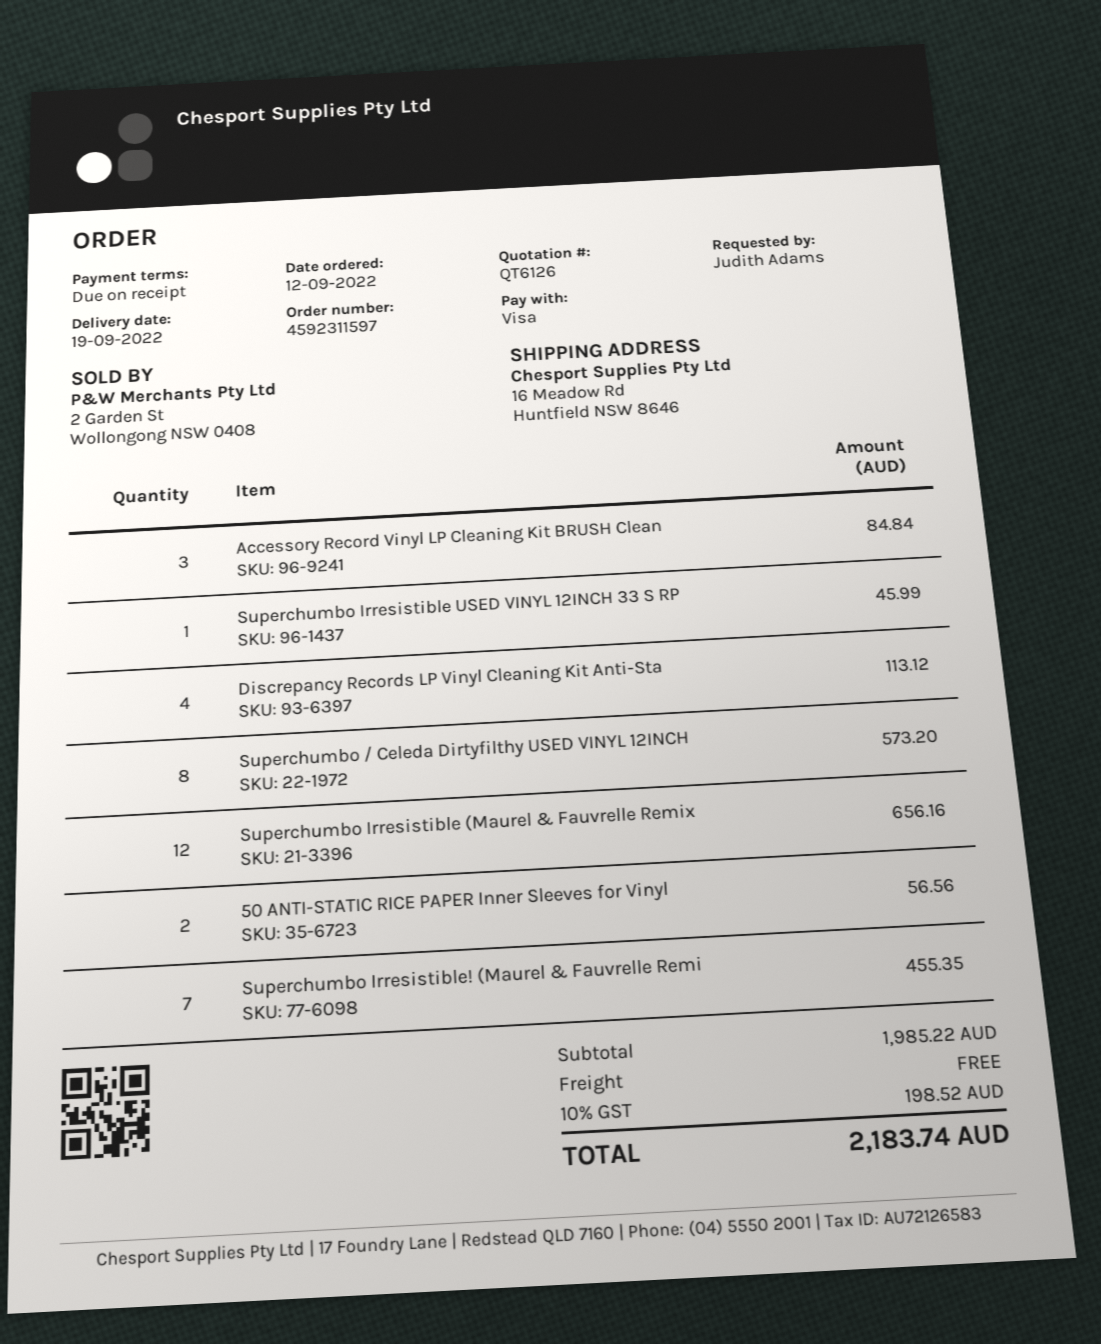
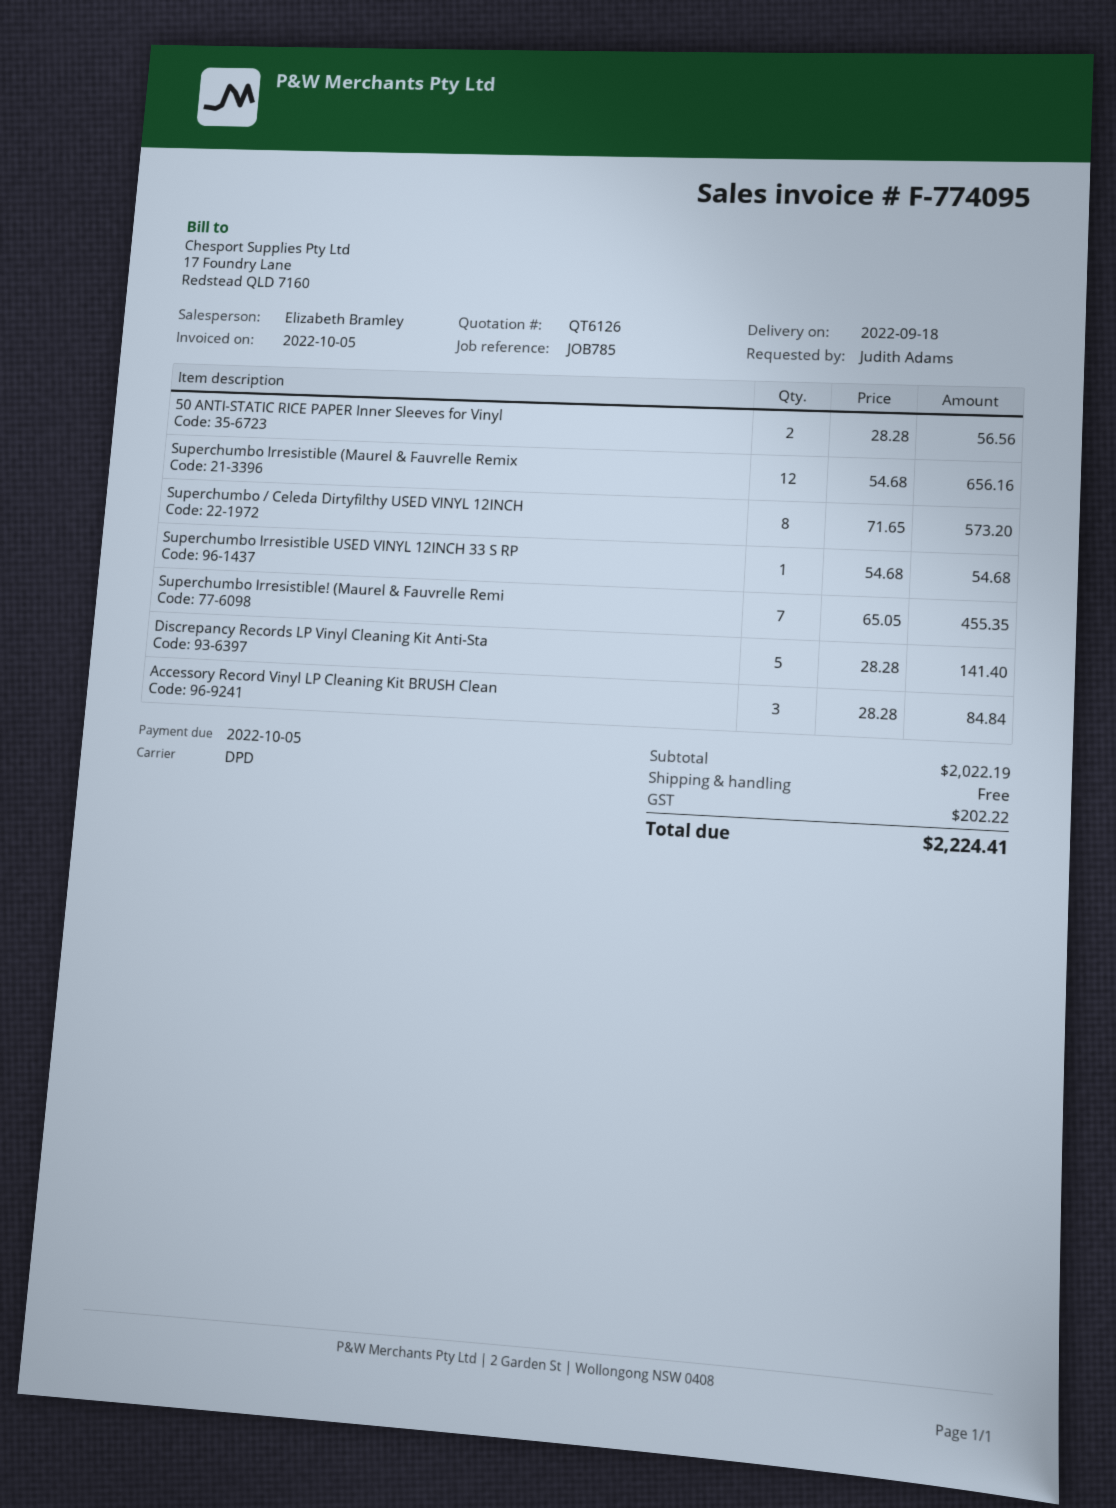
delivery date: 2022-09-19 -> 2022-09-18
Superchumbo Irresistible USED VINYL 12INCH 33 S RP: 1 for 45.99 -> 1 for 54.68
Discrepancy Records LP Vinyl Cleaning Kit Anti-Sta: 4 for 113.12 -> 5 for 141.40
subtotal: 1985.22 -> 2022.19
tax: 198.52 -> 202.22
total: 2183.74 -> 2224.41

